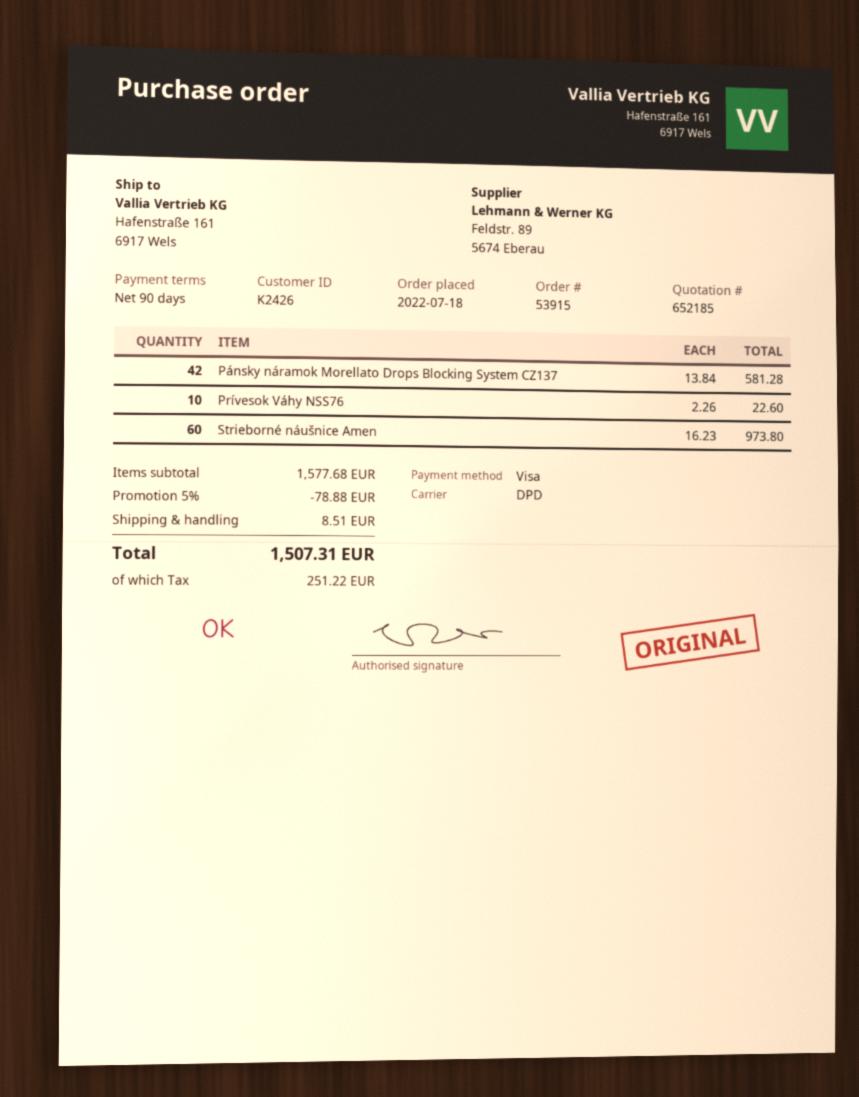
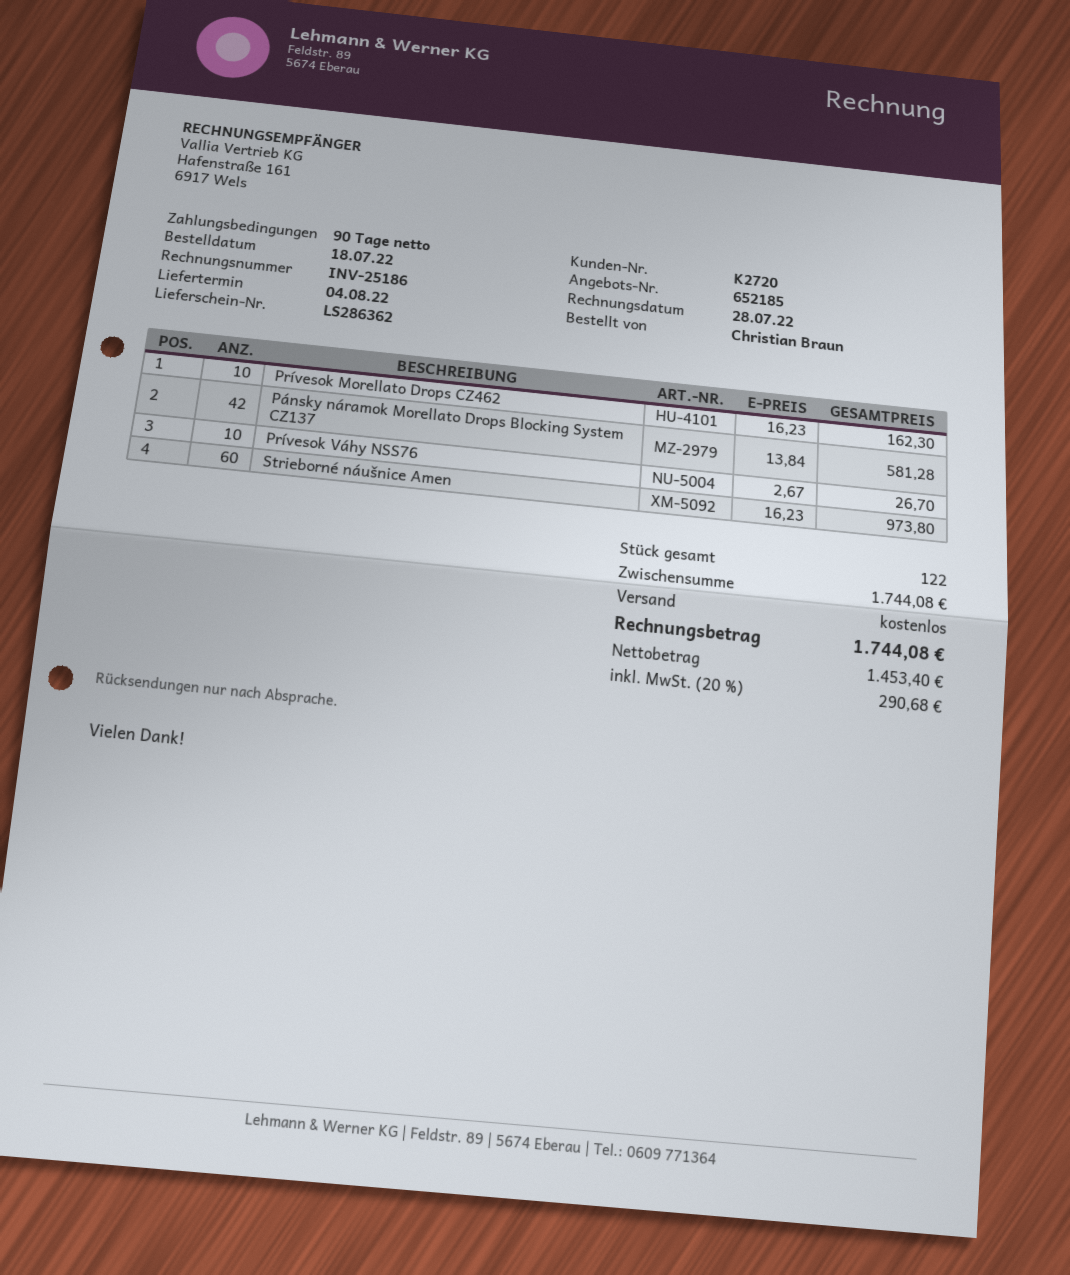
customer number: K2426 -> K2720
Prívesok Váhy NSS76: 10 x 2.26 = 22.60 -> 10 x 2.67 = 26.70
Prívesok Morellato Drops CZ462: none -> 10 x 16.23 = 162.30
subtotal: 1577.68 -> 1744.08
discount: 5% = 78.88 -> none
shipping: 8.51 -> 0.00
tax: 251.22 -> 290.68
total: 1507.31 -> 1744.08

